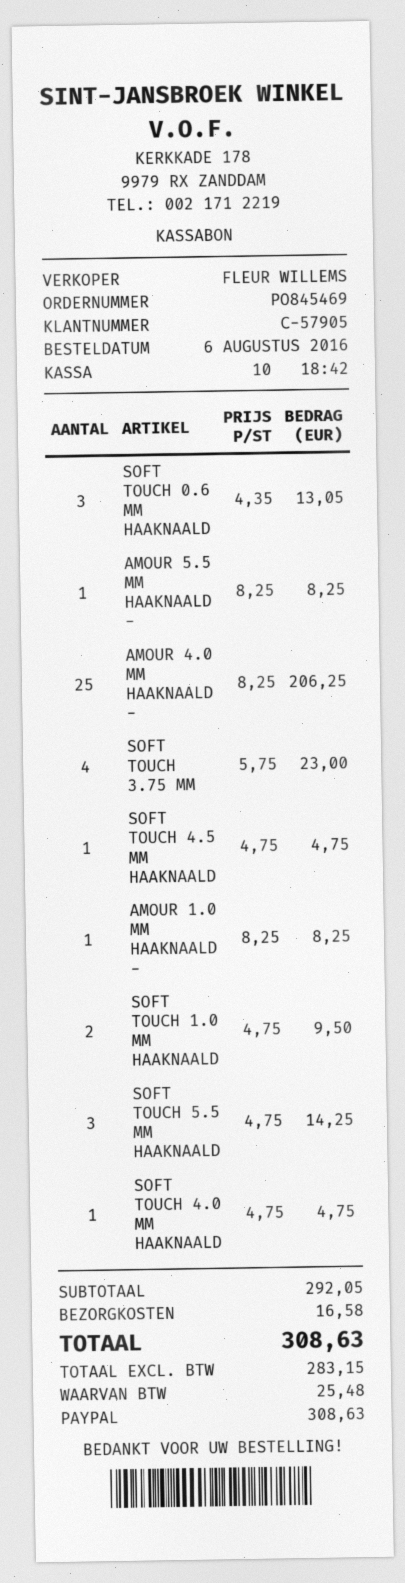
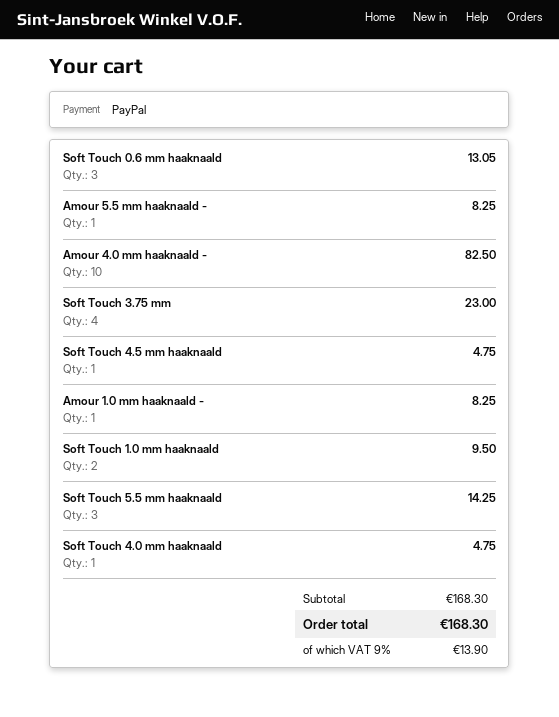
AMOUR 4.0 MM HAAKNAALD -: 25 for 206.25 -> 10 for 82.50
subtotal: 292.05 -> 168.30
shipping: 16.58 -> none
tax: 25.48 -> 13.90
total: 308.63 -> 168.30

